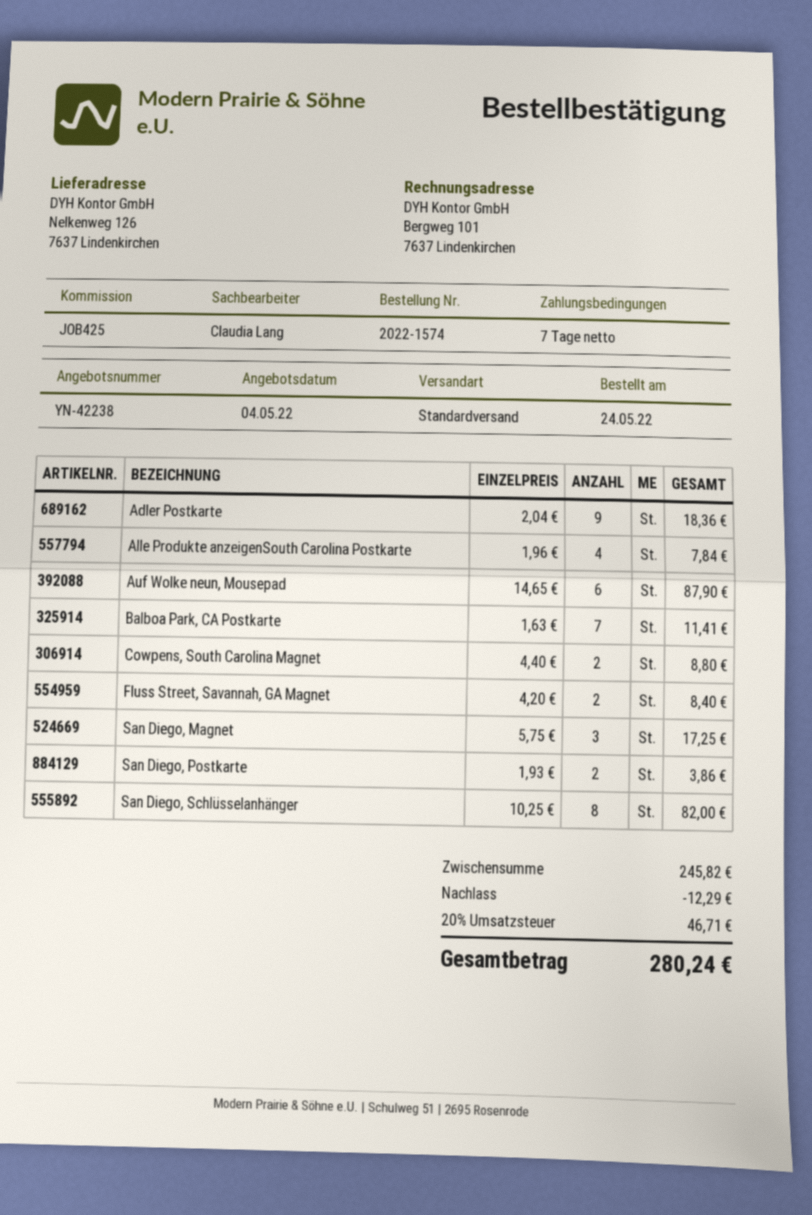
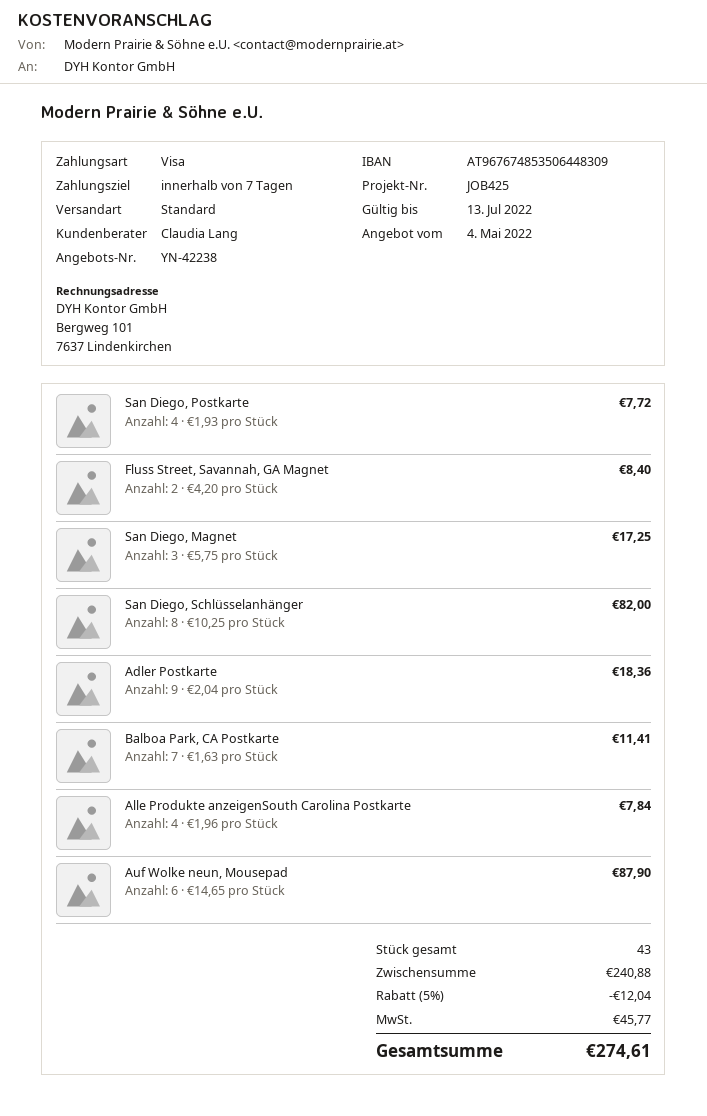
Cowpens, South Carolina Magnet: 2 x 4.40 = 8.80 -> none
San Diego, Postkarte: 2 x 1.93 = 3.86 -> 4 x 1.93 = 7.72
subtotal: 245.82 -> 240.88
discount: 12.29 -> 12.04
tax: 46.71 -> 45.77
total: 280.24 -> 274.61

